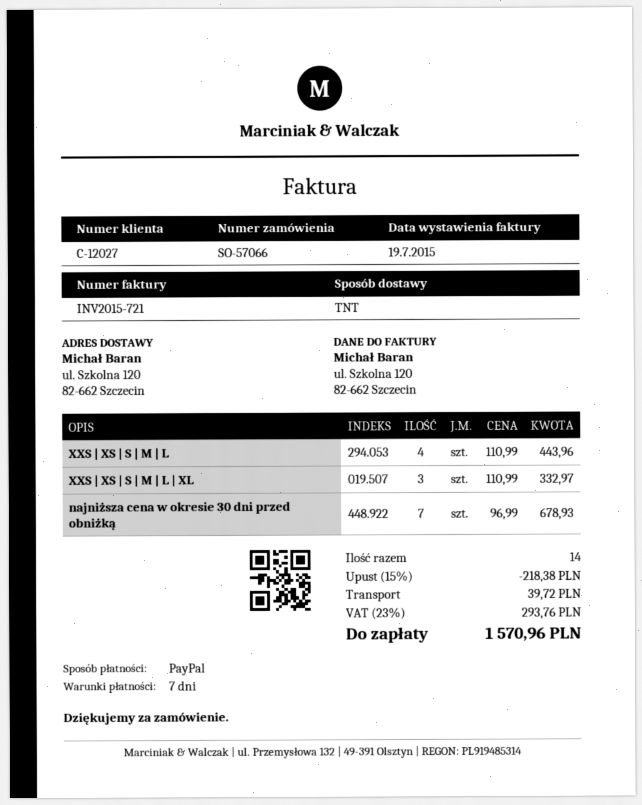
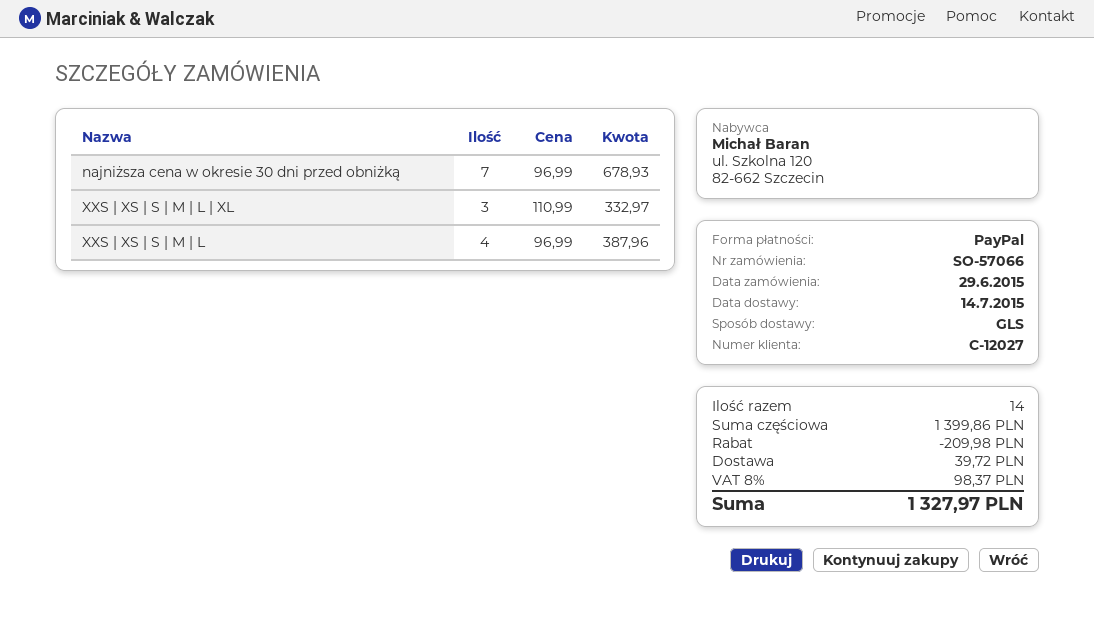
shipping method: TNT -> GLS
XXS | XS | S | M | L: 4 x 110.99 = 443.96 -> 4 x 96.99 = 387.96
discount: 218.38 -> 209.98
tax: 23% = 293.76 -> 8% = 98.37
total: 1570.96 -> 1327.97

